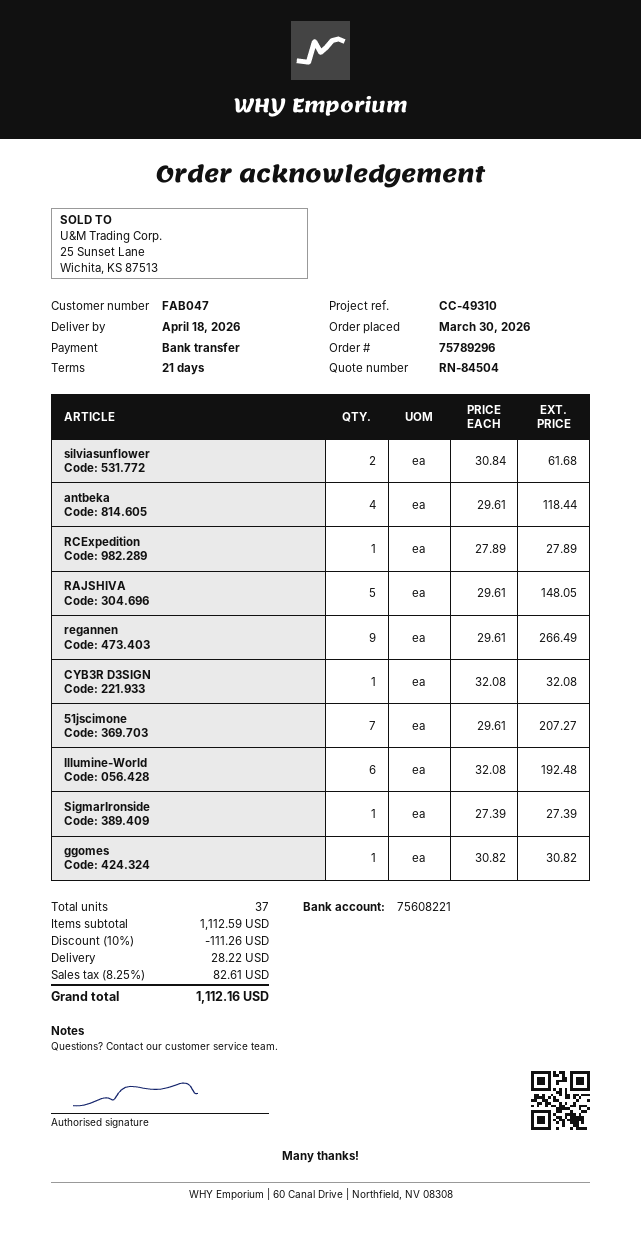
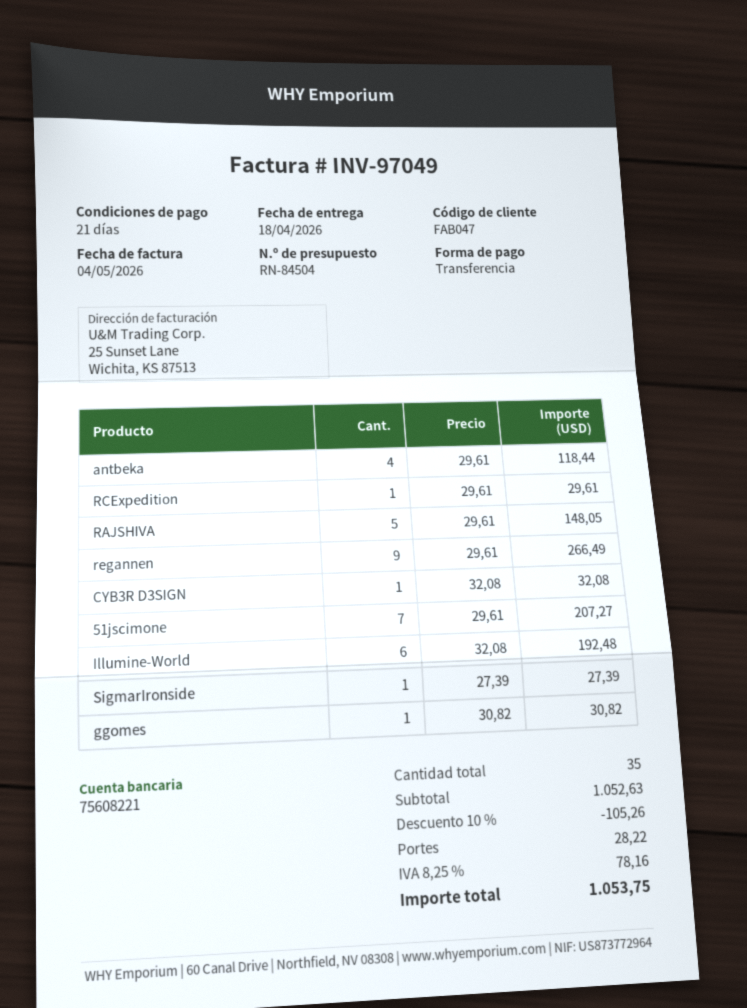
silviasunflower: 2 x 30.84 = 61.68 -> none
RCExpedition: 1 x 27.89 = 27.89 -> 1 x 29.61 = 29.61
total quantity: 37 -> 35
subtotal: 1112.59 -> 1052.63
discount: 10% = 111.26 -> 10% = 105.26
tax: 8.25% = 82.61 -> 8.25% = 78.16
total: 1112.16 -> 1053.75

